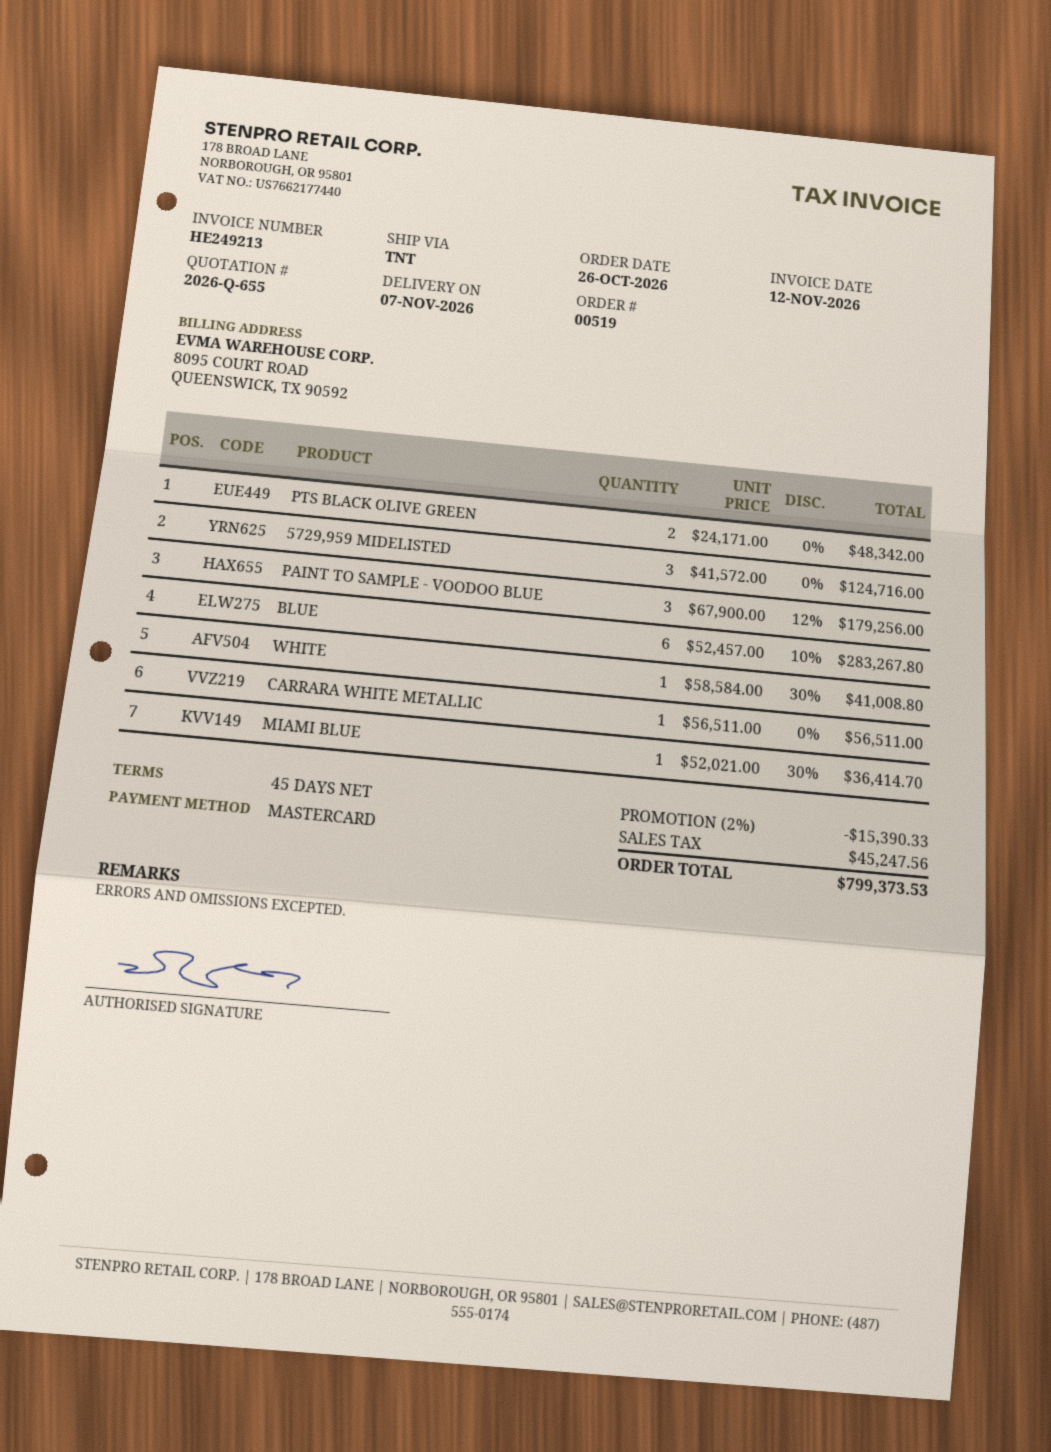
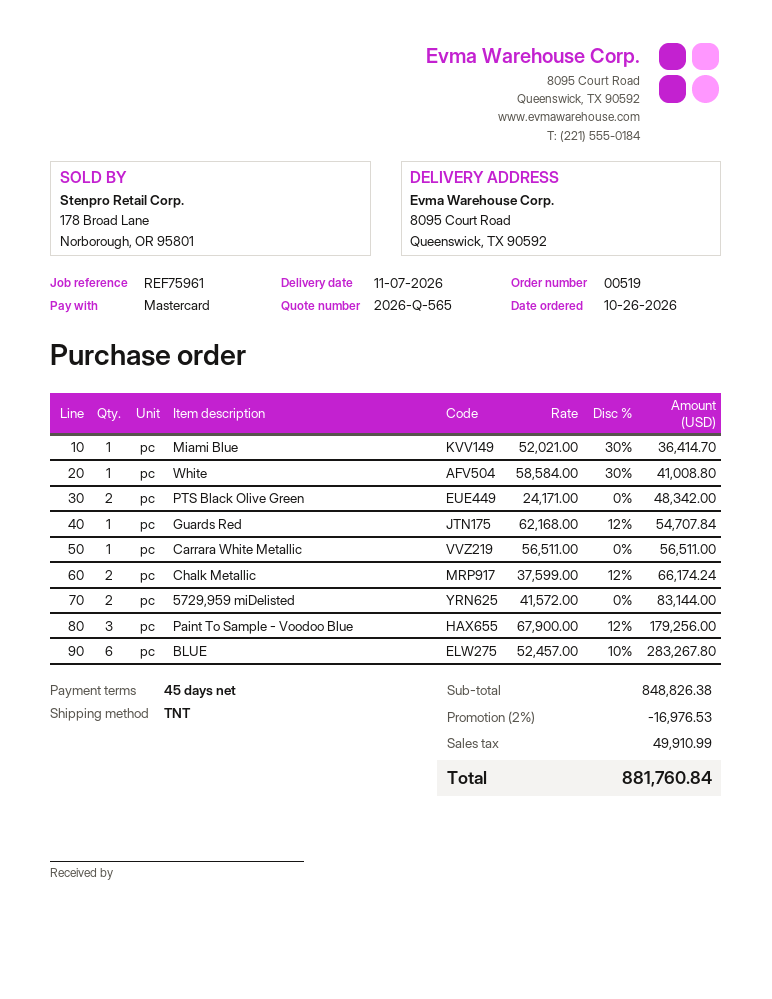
quote number: 2026-Q-655 -> 2026-Q-565
5729,959 MIDELISTED: 3 x 41572.00 = 124716.00 -> 2 x 41572.00 = 83144.00
Guards Red: none -> 1 x 62168.00 - 12% = 54707.84
Chalk Metallic: none -> 2 x 37599.00 - 12% = 66174.24
discount: 2% = 15390.33 -> 2% = 16976.53
tax: 45247.56 -> 49910.99
total: 799373.53 -> 881760.84

